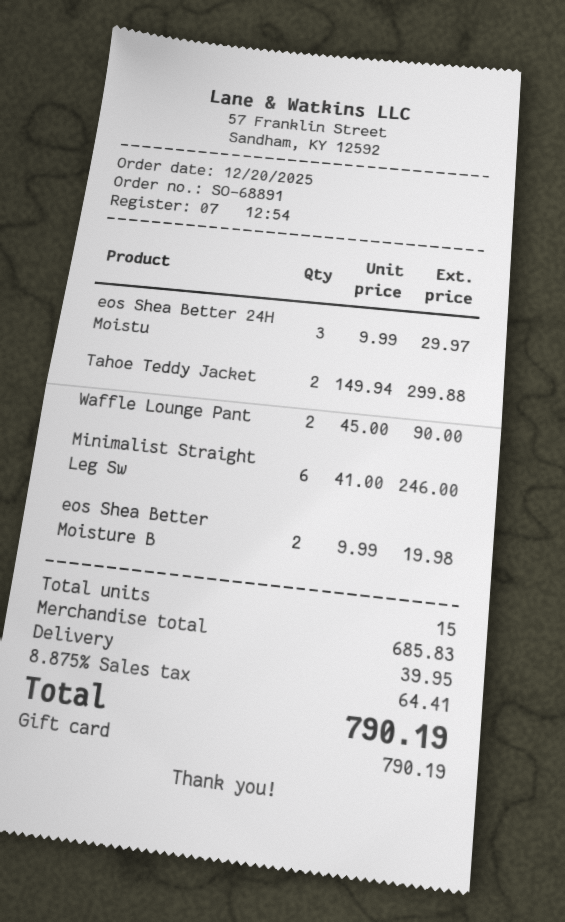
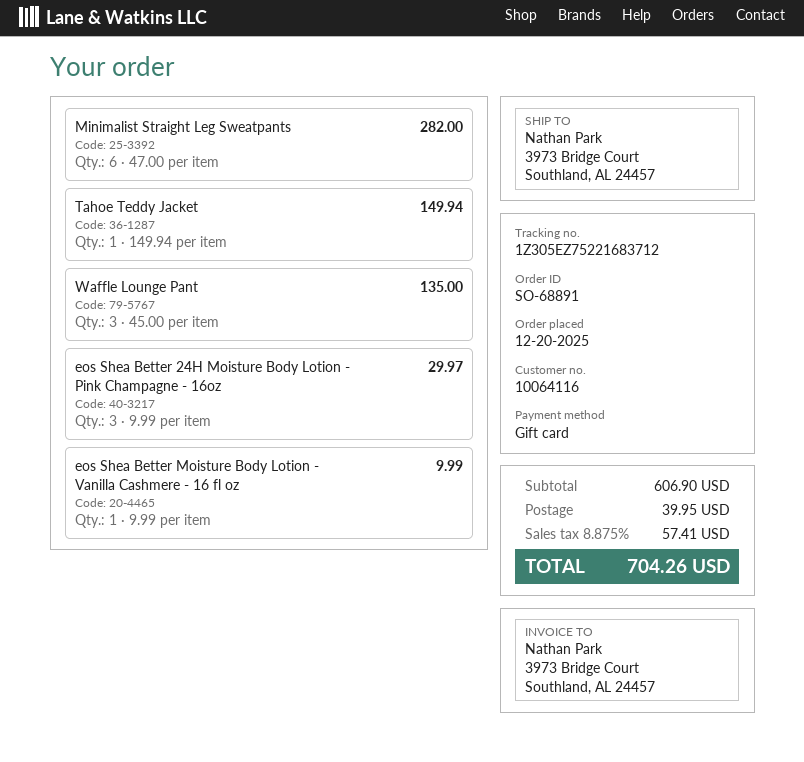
Tahoe Teddy Jacket: 2 x 149.94 = 299.88 -> 1 x 149.94 = 149.94
Waffle Lounge Pant: 2 x 45.00 = 90.00 -> 3 x 45.00 = 135.00
Minimalist Straight Leg Sw: 6 x 41.00 = 246.00 -> 6 x 47.00 = 282.00
eos Shea Better Moisture B: 2 x 9.99 = 19.98 -> 1 x 9.99 = 9.99
subtotal: 685.83 -> 606.90
tax: 8.875% = 64.41 -> 8.875% = 57.41
total: 790.19 -> 704.26

